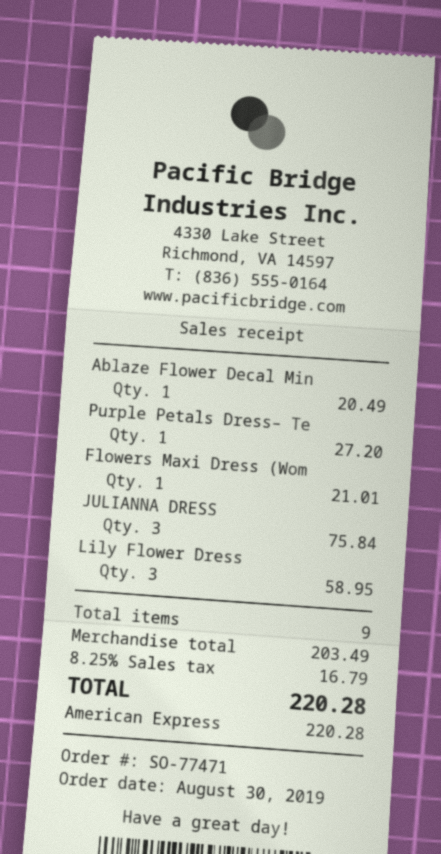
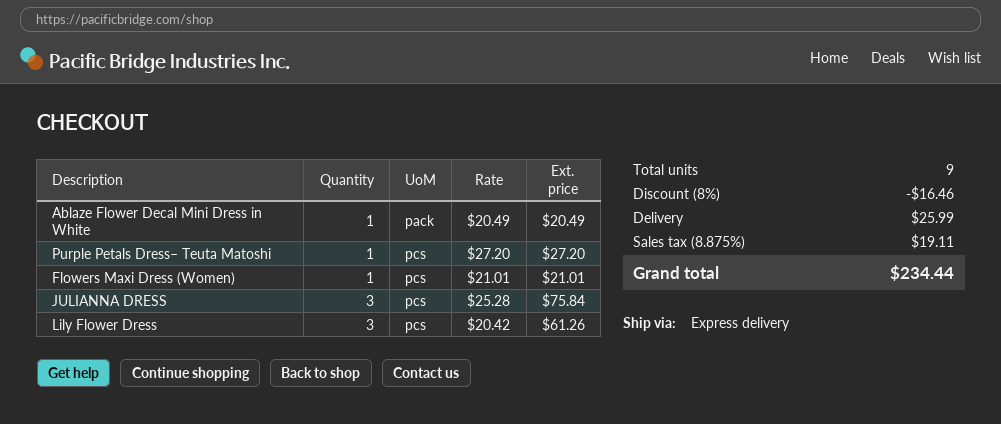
Lily Flower Dress: 3 for 58.95 -> 3 for 61.26
discount: none -> 8% = 16.46
shipping: none -> 25.99
tax: 8.25% = 16.79 -> 8.875% = 19.11
total: 220.28 -> 234.44

